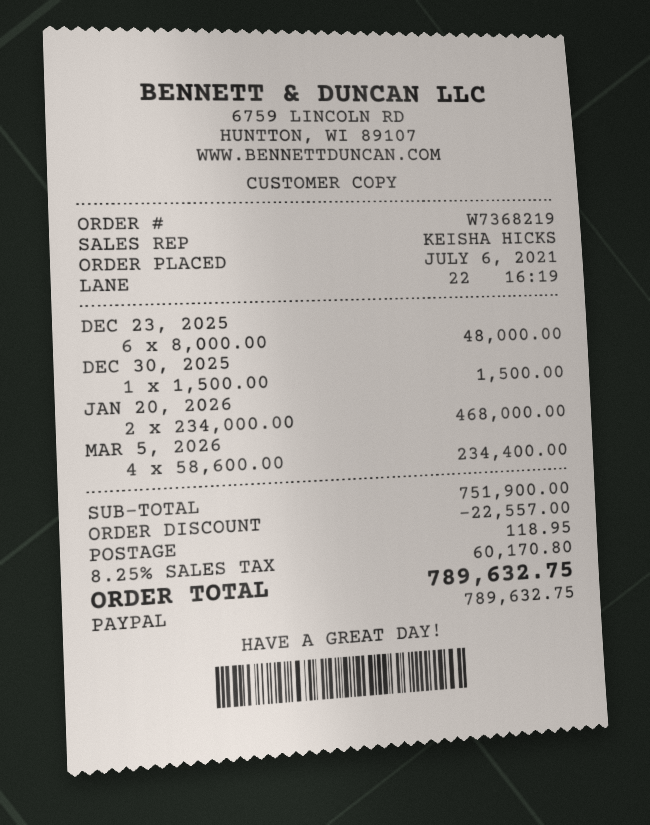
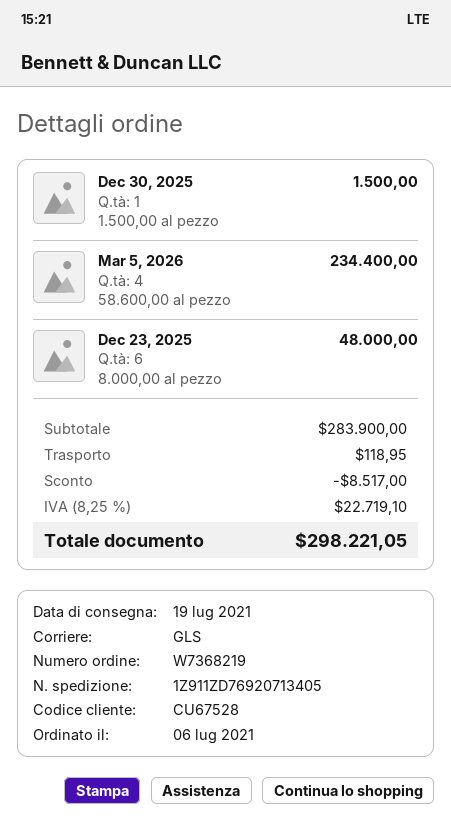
JAN 20, 2026: 2 x 234000.00 = 468000.00 -> none
subtotal: 751900.00 -> 283900.00
discount: 22557.00 -> 8517.00
tax: 8.25% = 60170.80 -> 8.25% = 22719.10
total: 789632.75 -> 298221.05

